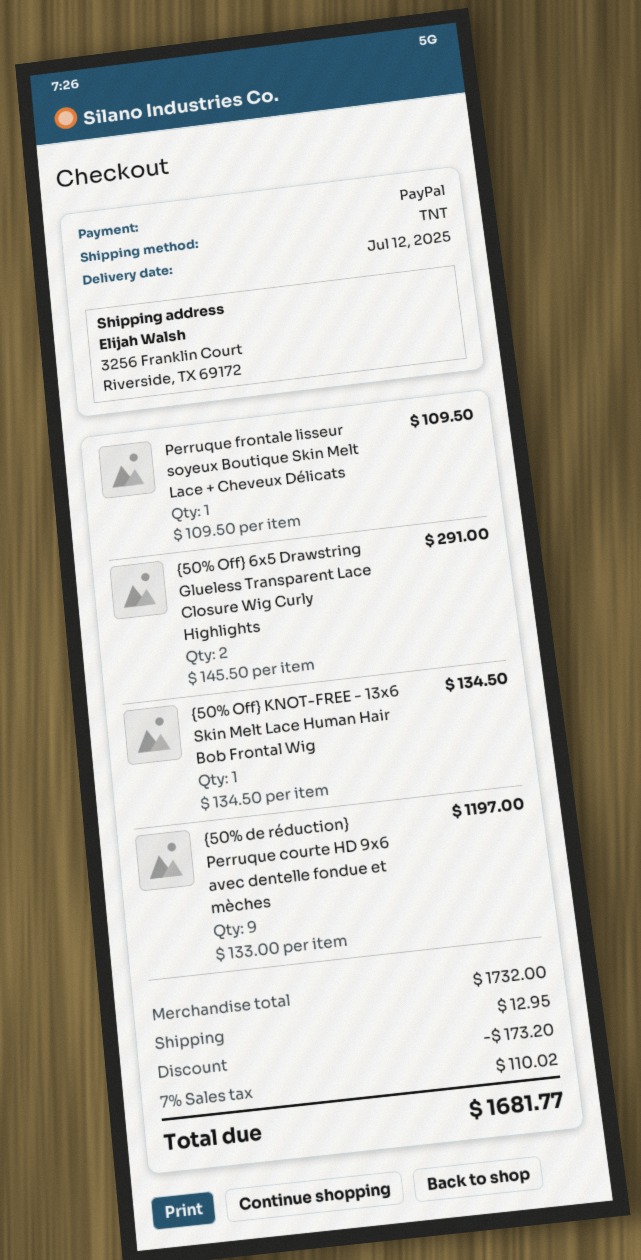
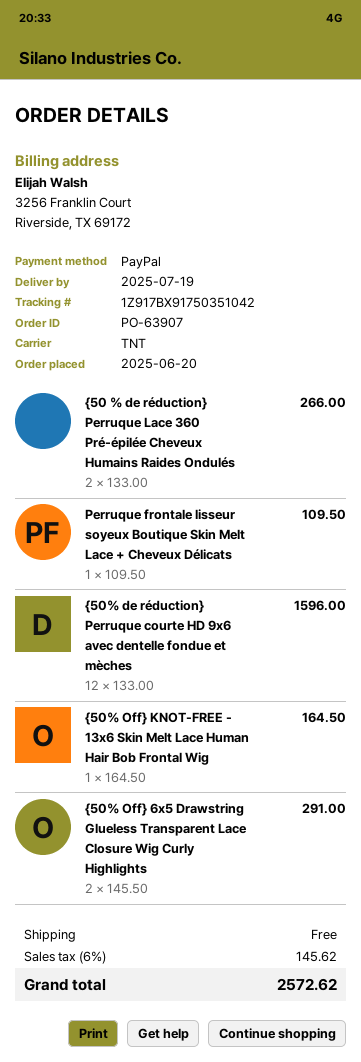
delivery date: 2025-07-12 -> 2025-07-19
{50% Off} KNOT-FREE - 13x6 Skin Melt Lace Human Hair Bob Frontal Wig: 1 x 134.50 = 134.50 -> 1 x 164.50 = 164.50
{50% de réduction} Perruque courte HD 9x6 avec dentelle fondue et mèches: 9 x 133.00 = 1197.00 -> 12 x 133.00 = 1596.00
{50 % de réduction} Perruque Lace 360 Pré-épilée Cheveux Humains Raides Ondulés: none -> 2 x 133.00 = 266.00
discount: 173.20 -> none
shipping: 12.95 -> 0.00
tax: 7% = 110.02 -> 6% = 145.62
total: 1681.77 -> 2572.62

